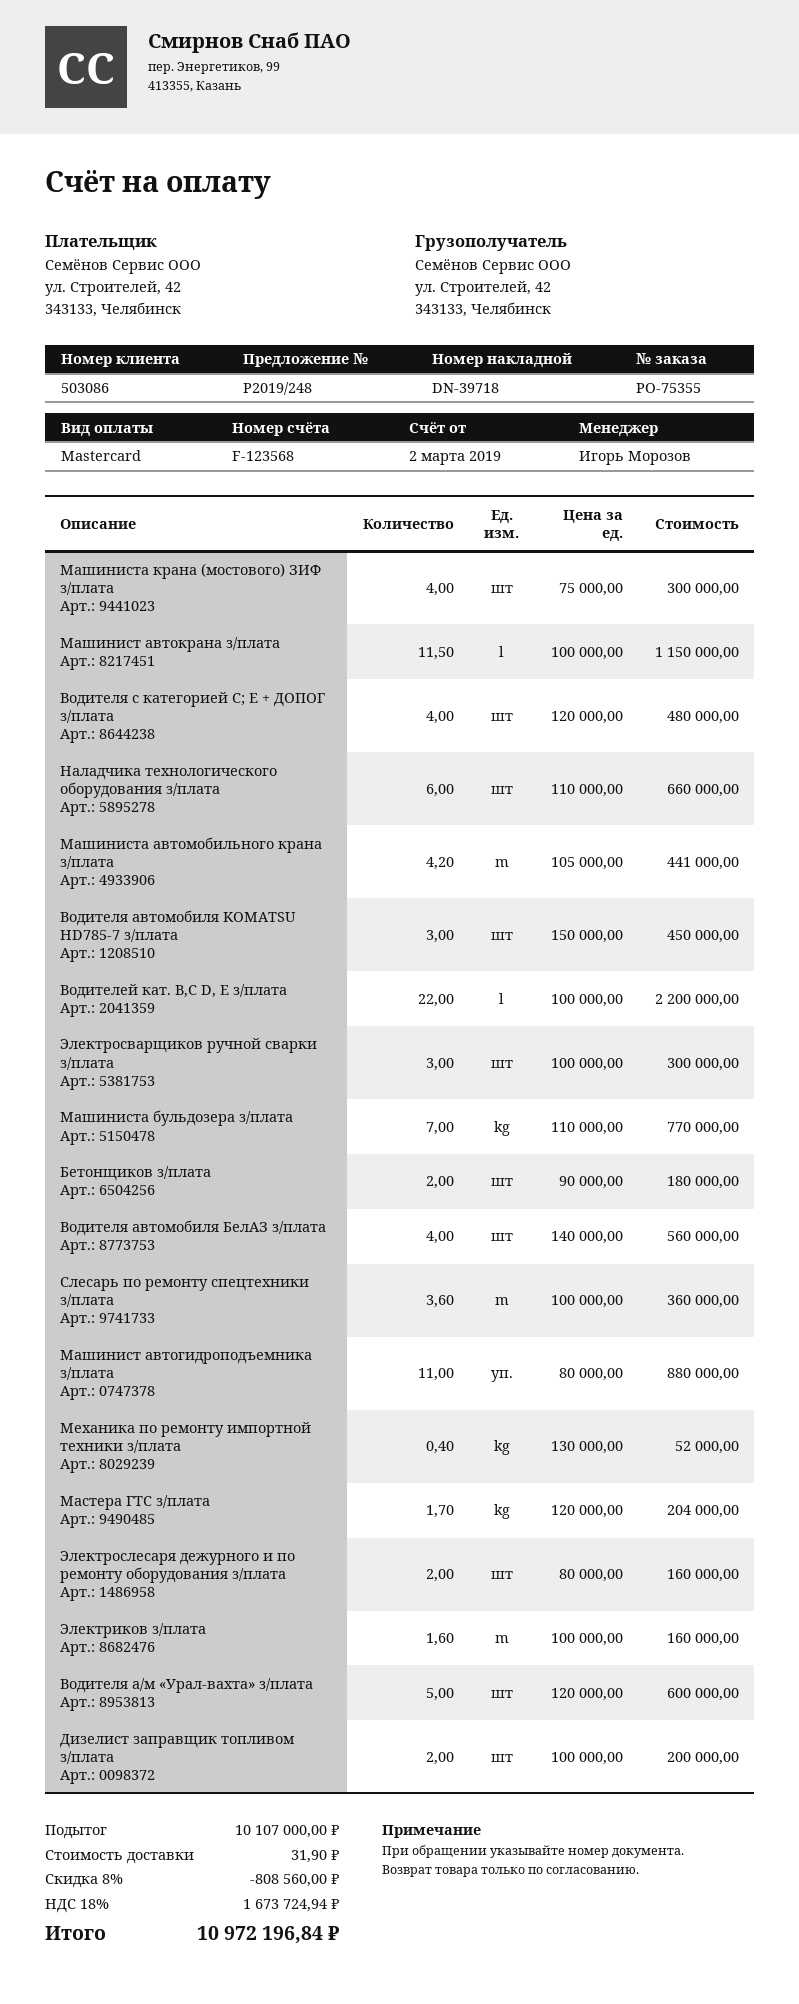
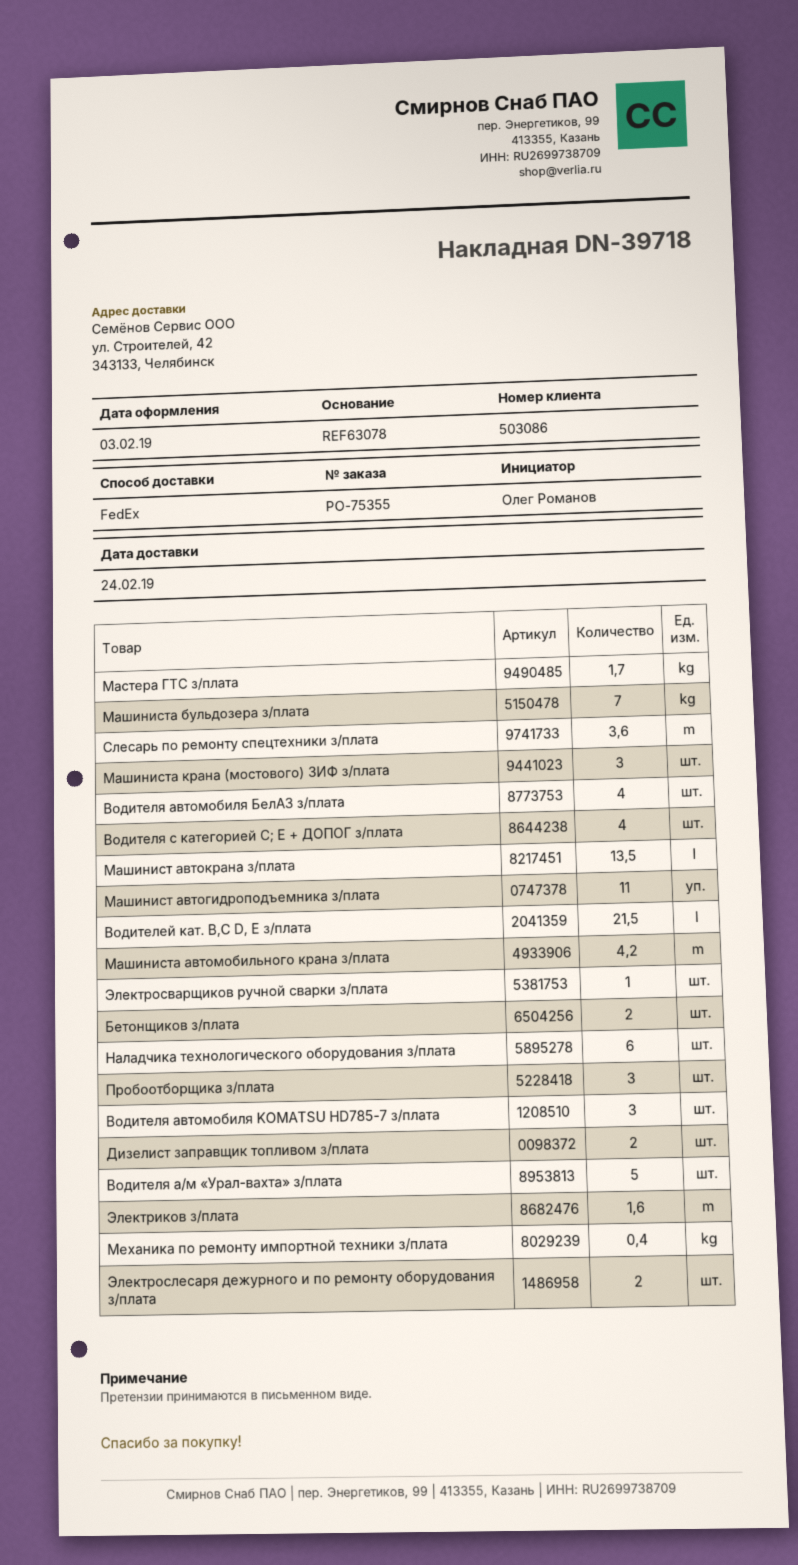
Машиниста крана (мостового) ЗИФ з/плата: 4 -> 3
Машинист автокрана з/плата: 11.5 -> 13.5
Водителей кат. В,С D, Е з/плата: 22 -> 21.5
Электросварщиков ручной сварки з/плата: 3 -> 1
Пробоотборщика з/плата: none -> 3

